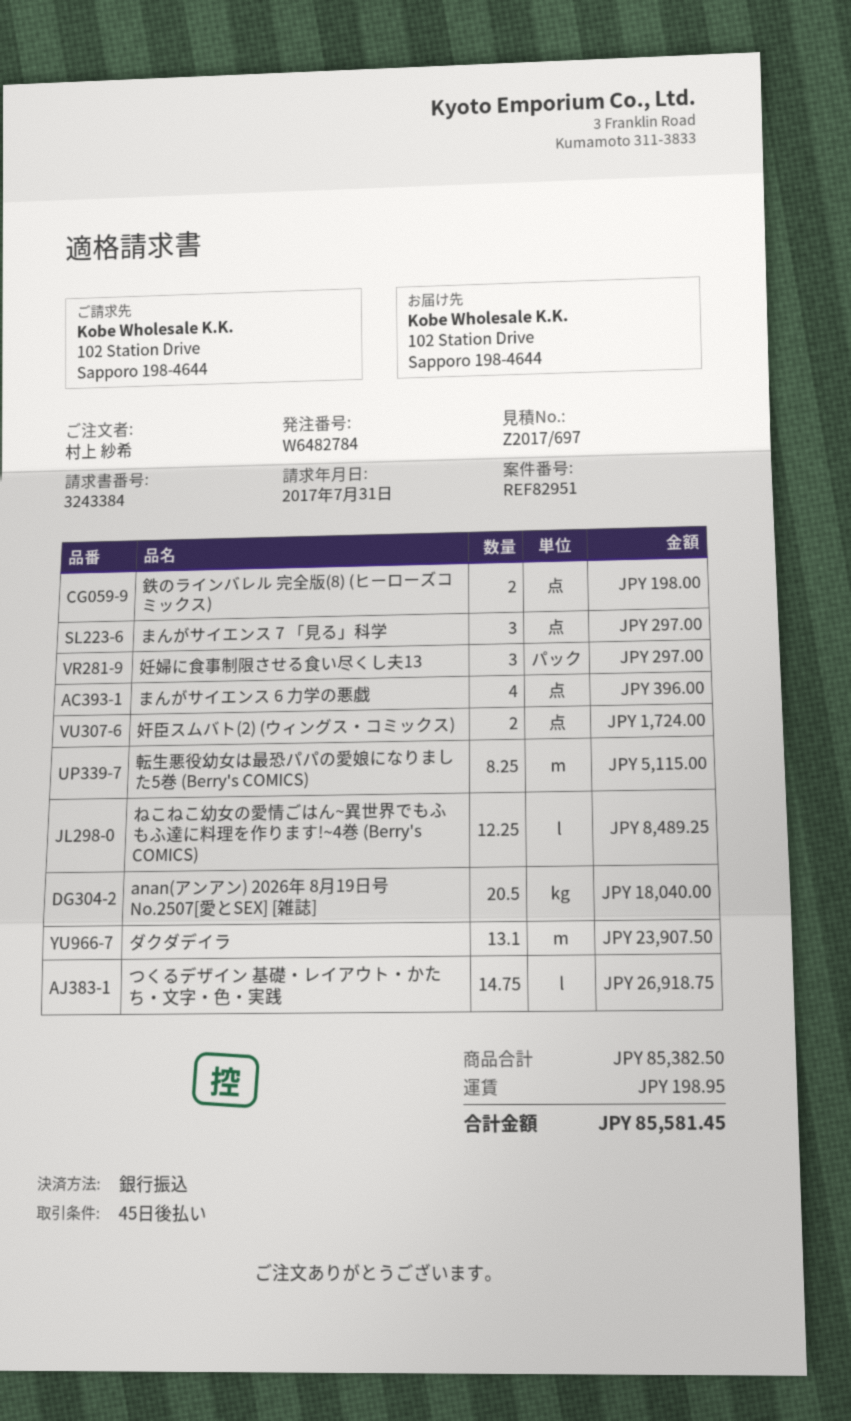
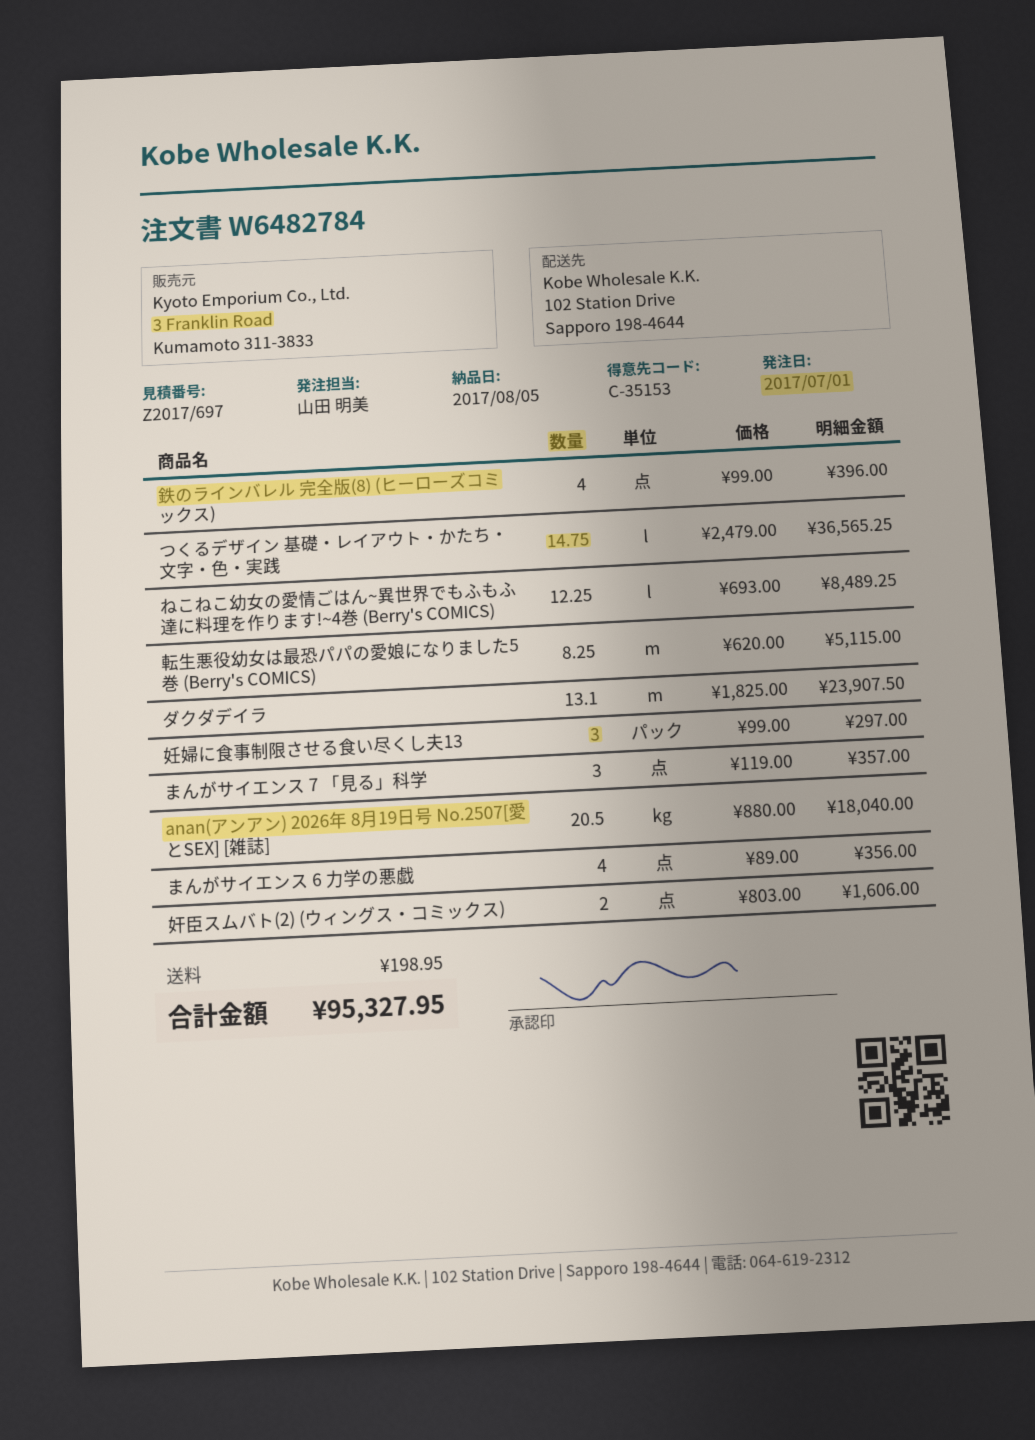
ordered by: 村上 紗希 -> 山田 明美
鉄のラインバレル 完全版(8) (ヒーローズコミックス): 2 for 198.00 -> 4 for 396.00
まんがサイエンス 7 「見る」科学: 3 for 297.00 -> 3 for 357.00
まんがサイエンス 6 力学の悪戯: 4 for 396.00 -> 4 for 356.00
奸臣スムバト(2) (ウィングス・コミックス): 2 for 1724.00 -> 2 for 1606.00
つくるデザイン 基礎・レイアウト・かたち・文字・色・実践: 14.75 for 26918.75 -> 14.75 for 36565.25
total: 85581.45 -> 95327.95

